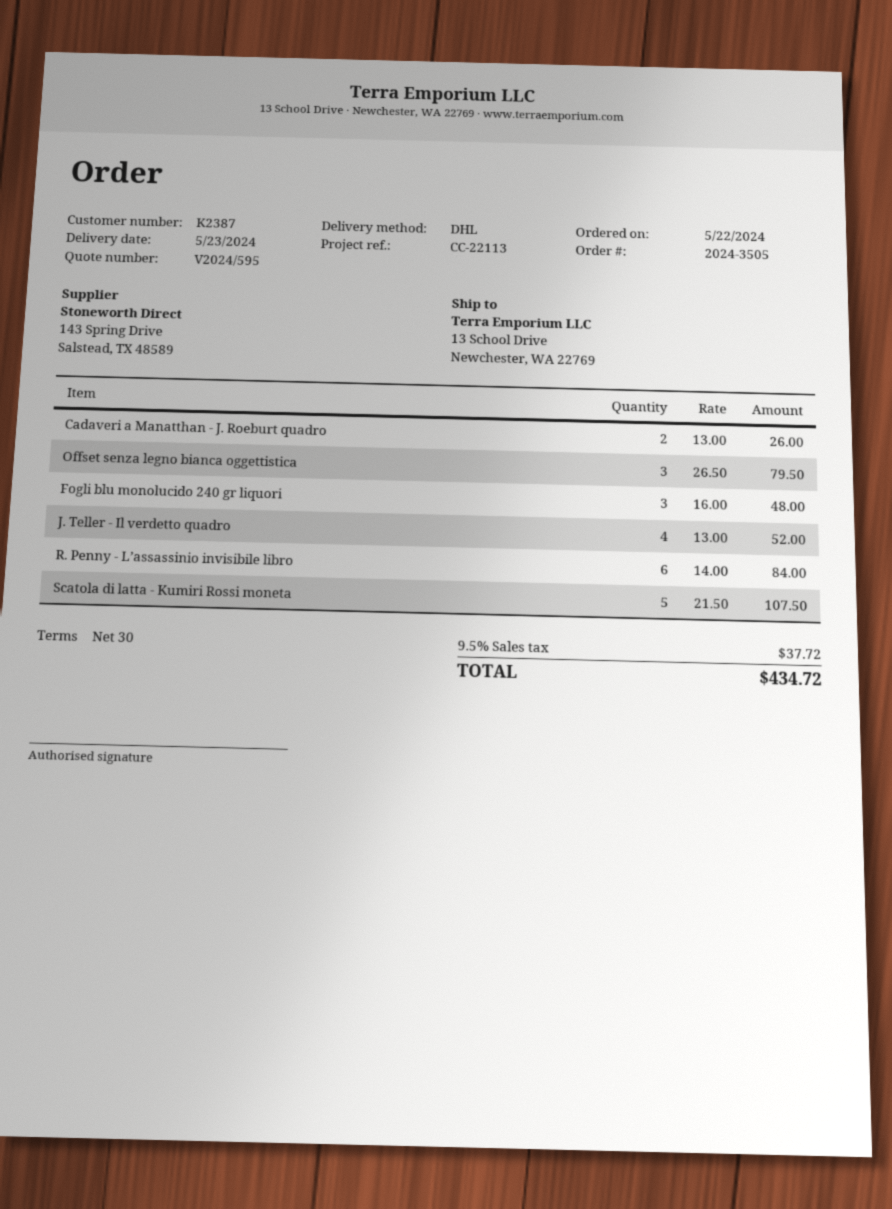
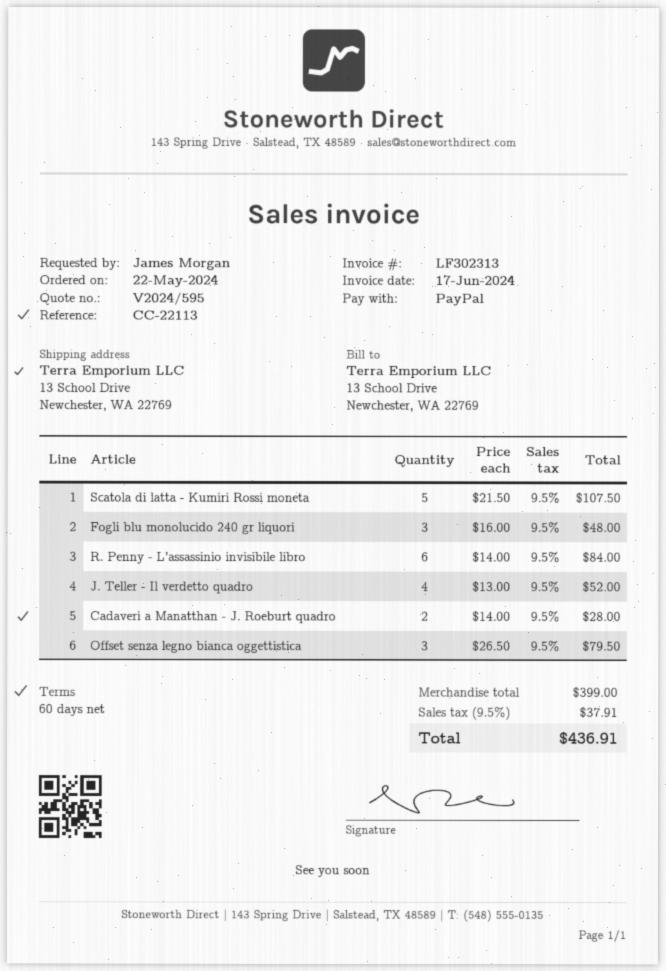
payment terms: 30 days -> 60 days
Cadaveri a Manatthan - J. Roeburt quadro: 2 x 13.00 = 26.00 -> 2 x 14.00 = 28.00
tax: 9.5% = 37.72 -> 9.5% = 37.91
total: 434.72 -> 436.91

